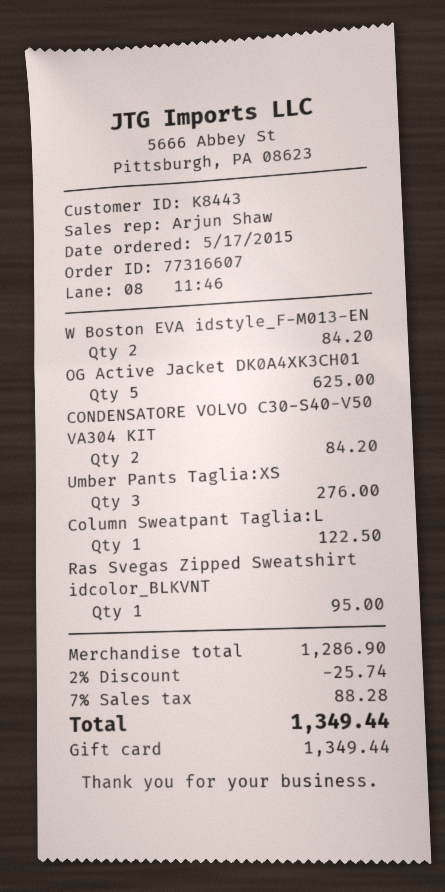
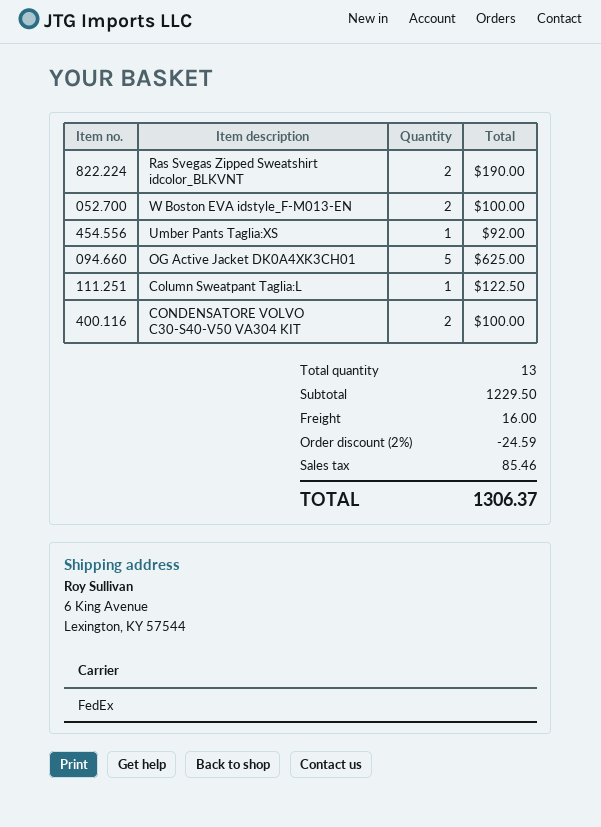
W Boston EVA idstyle_F-M013-EN: 2 for 84.20 -> 2 for 100.00
CONDENSATORE VOLVO C30-S40-V50 VA304 KIT: 2 for 84.20 -> 2 for 100.00
Umber Pants Taglia:XS: 3 for 276.00 -> 1 for 92.00
Ras Svegas Zipped Sweatshirt idcolor_BLKVNT: 1 for 95.00 -> 2 for 190.00
subtotal: 1286.90 -> 1229.50
discount: 2% = 25.74 -> 2% = 24.59
shipping: none -> 16.00
tax: 88.28 -> 85.46
total: 1349.44 -> 1306.37

